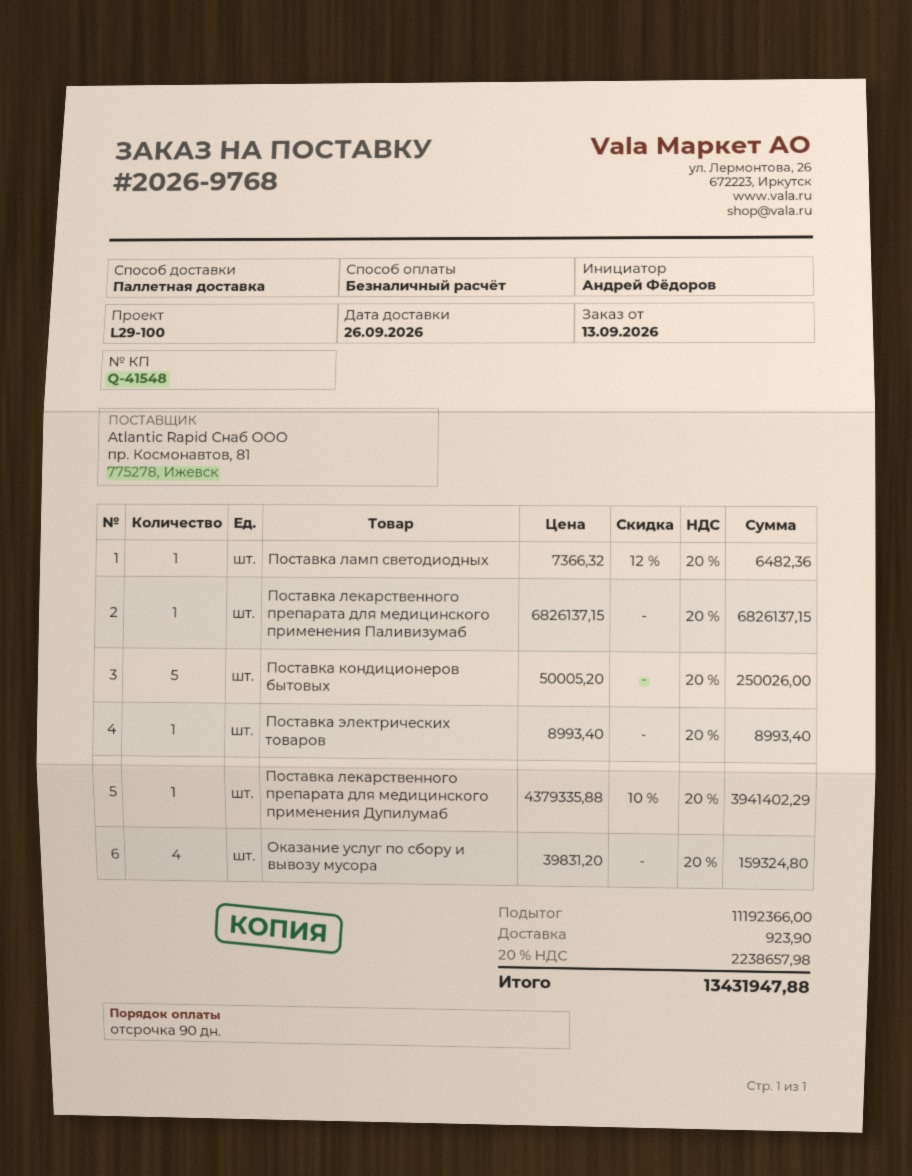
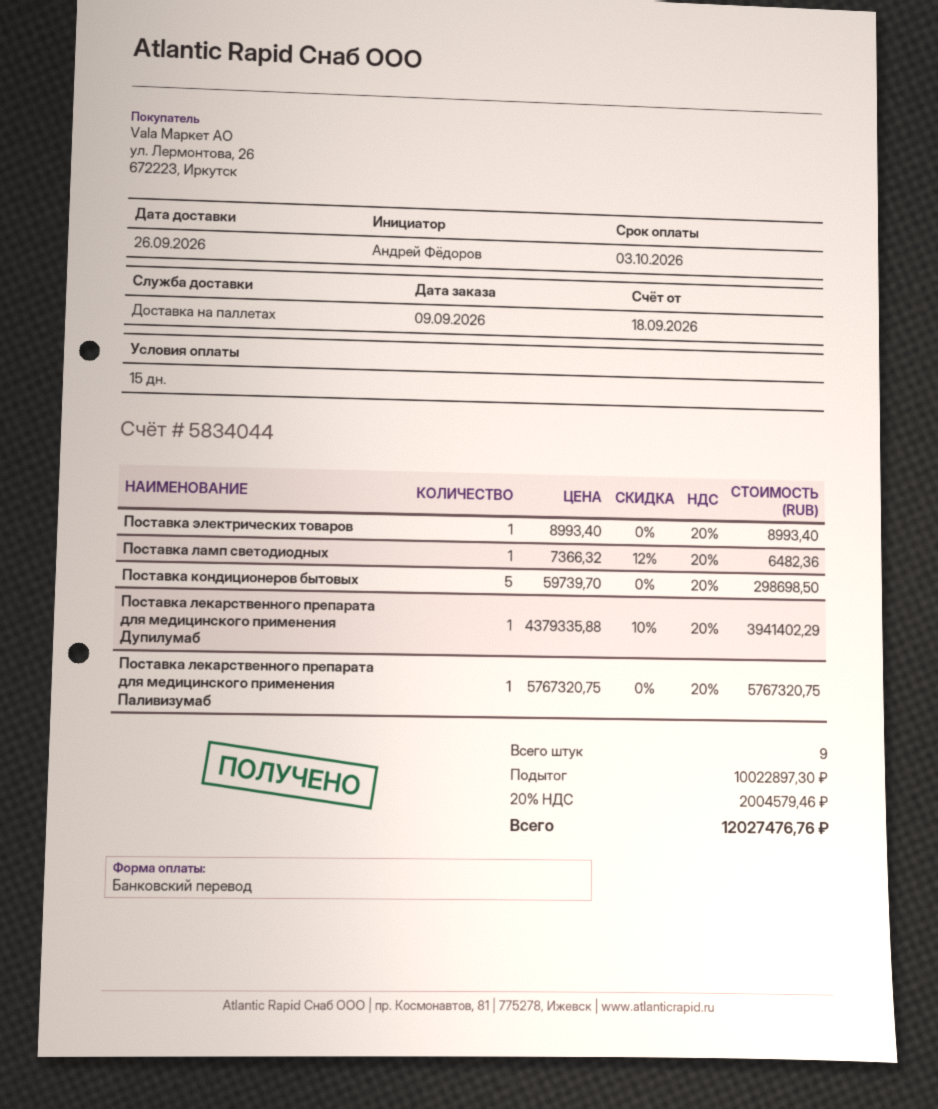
order date: 2026-09-13 -> 2026-09-09
payment terms: 90 days -> 15 days
Поставка лекарственного препарата для медицинского применения Паливизумаб: 1 x 6826137.15 = 6826137.15 -> 1 x 5767320.75 = 5767320.75
Поставка кондиционеров бытовых: 5 x 50005.20 = 250026.00 -> 5 x 59739.70 = 298698.50
Оказание услуг по сбору и вывозу мусора: 4 x 39831.20 = 159324.80 -> none
subtotal: 11192366.00 -> 10022897.30
shipping: 923.90 -> none
tax: 20% = 2238657.98 -> 20% = 2004579.46
total: 13431947.88 -> 12027476.76

